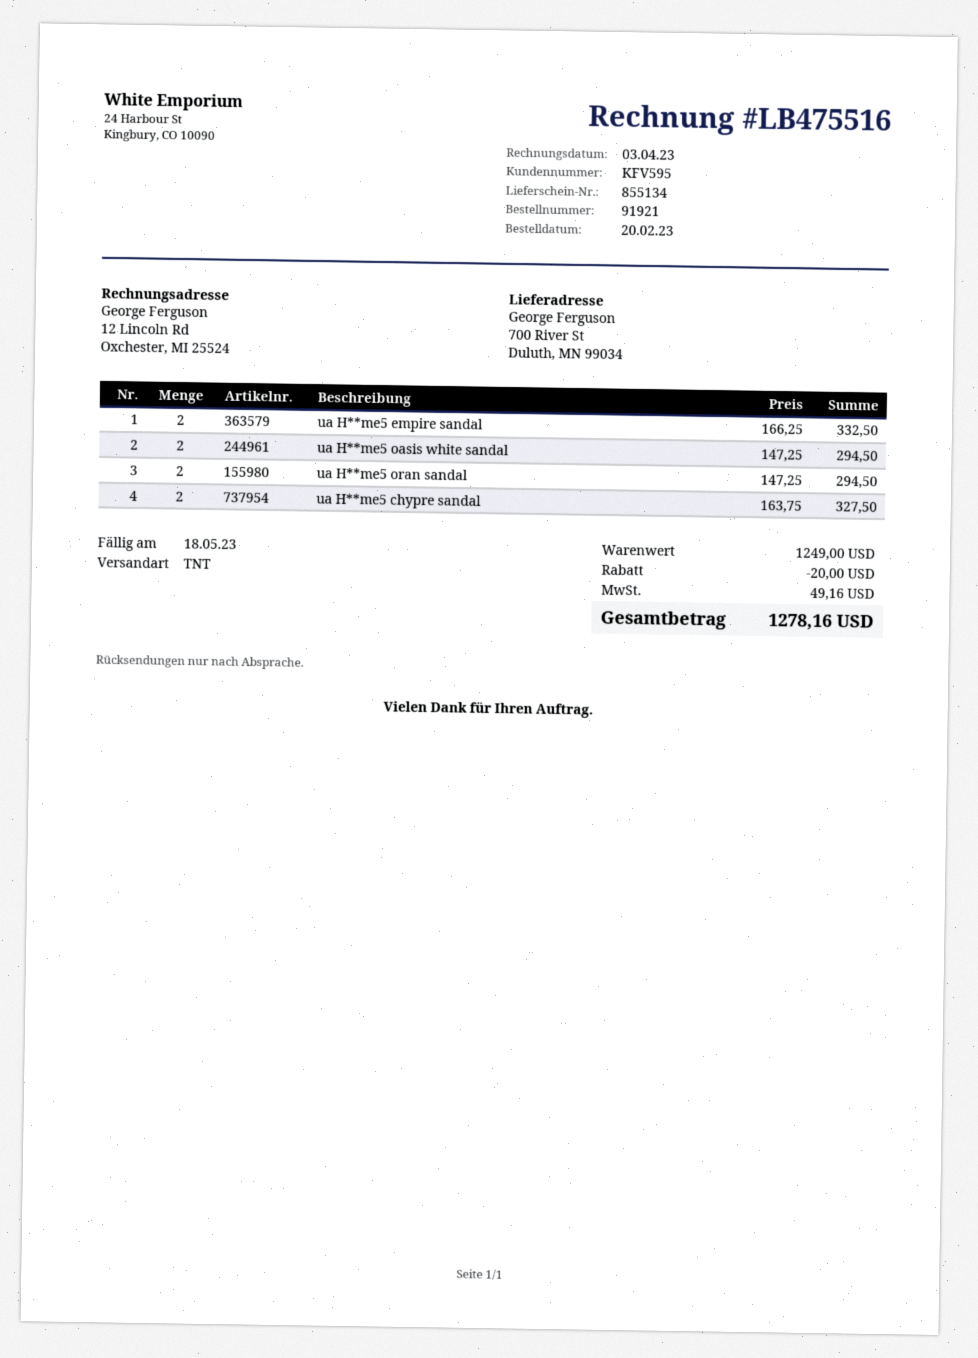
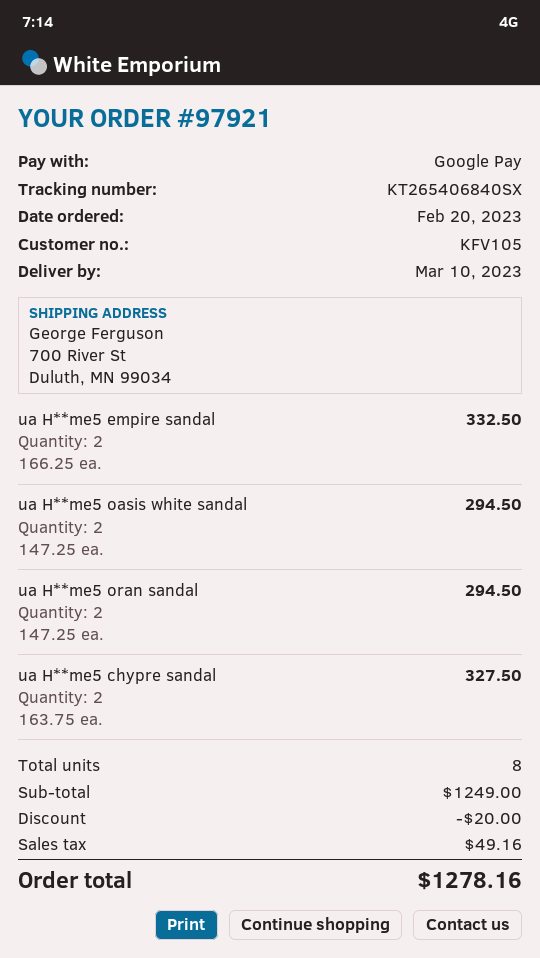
order number: 91921 -> 97921
customer number: KFV595 -> KFV105

